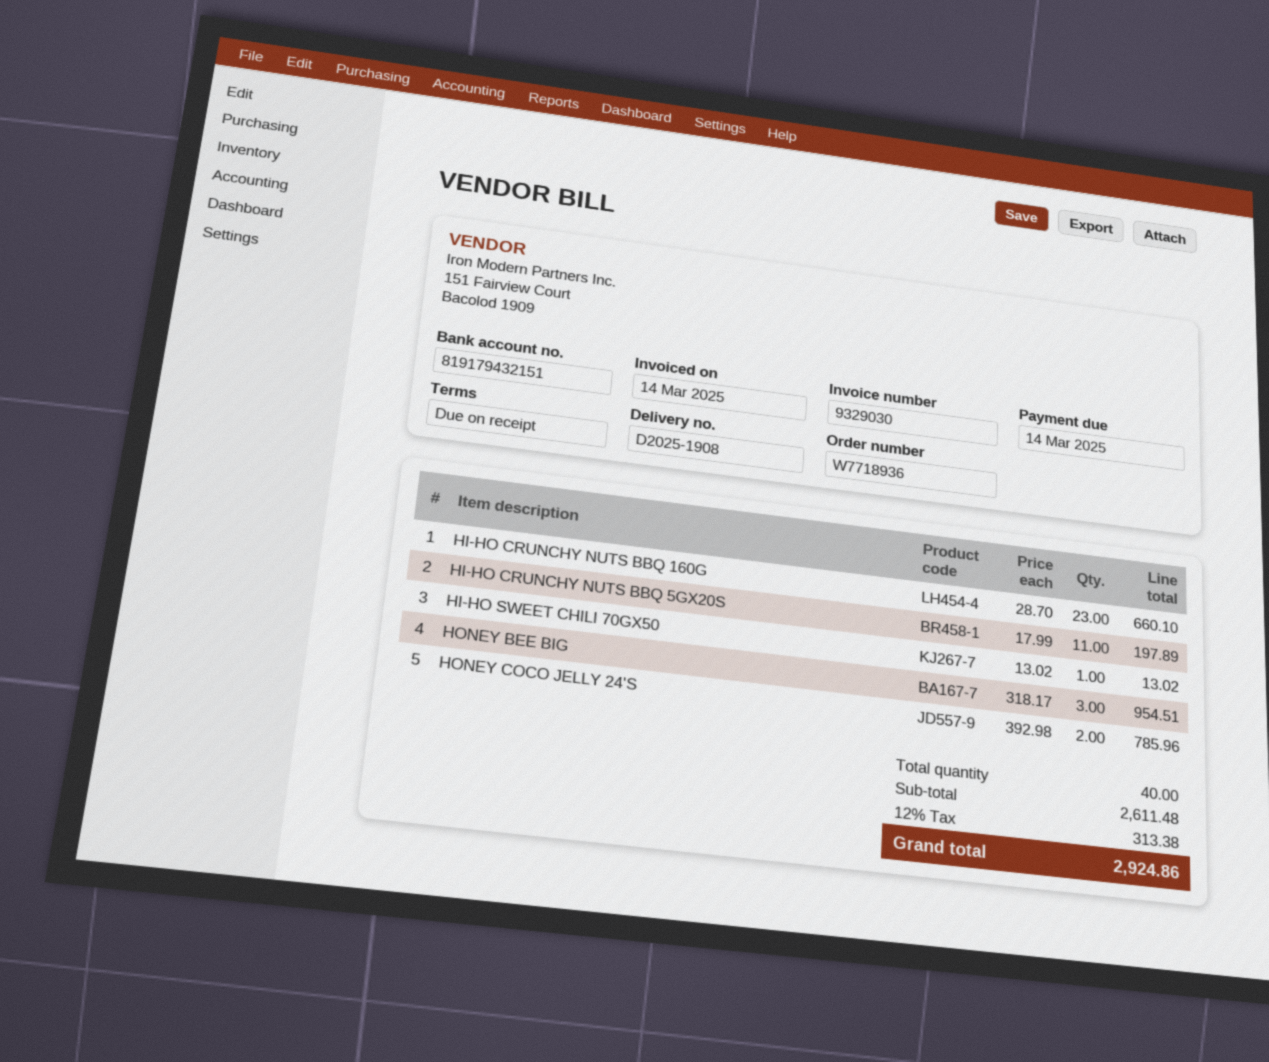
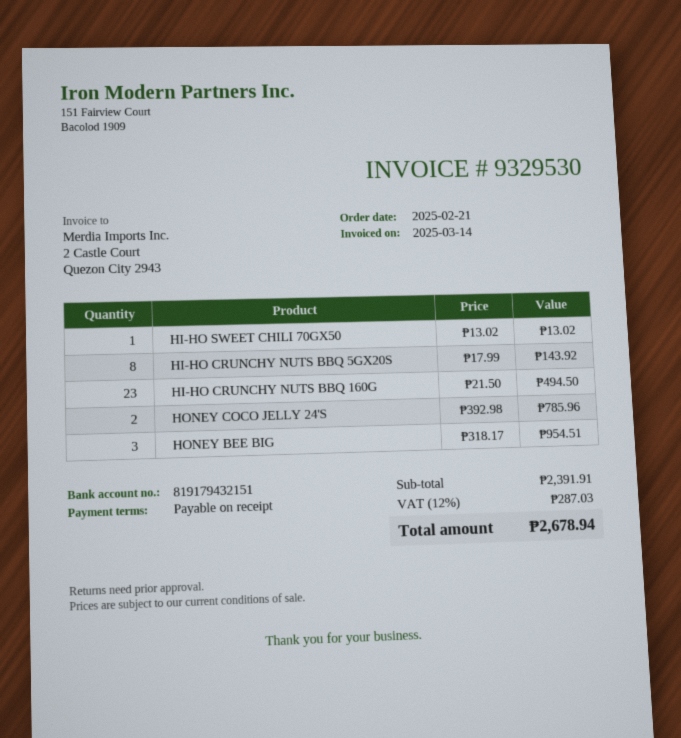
invoice number: 9329030 -> 9329530
HI-HO CRUNCHY NUTS BBQ 160G: 23 x 28.70 = 660.10 -> 23 x 21.50 = 494.50
HI-HO CRUNCHY NUTS BBQ 5GX20S: 11 x 17.99 = 197.89 -> 8 x 17.99 = 143.92
subtotal: 2611.48 -> 2391.91
tax: 12% = 313.38 -> 12% = 287.03
total: 2924.86 -> 2678.94

